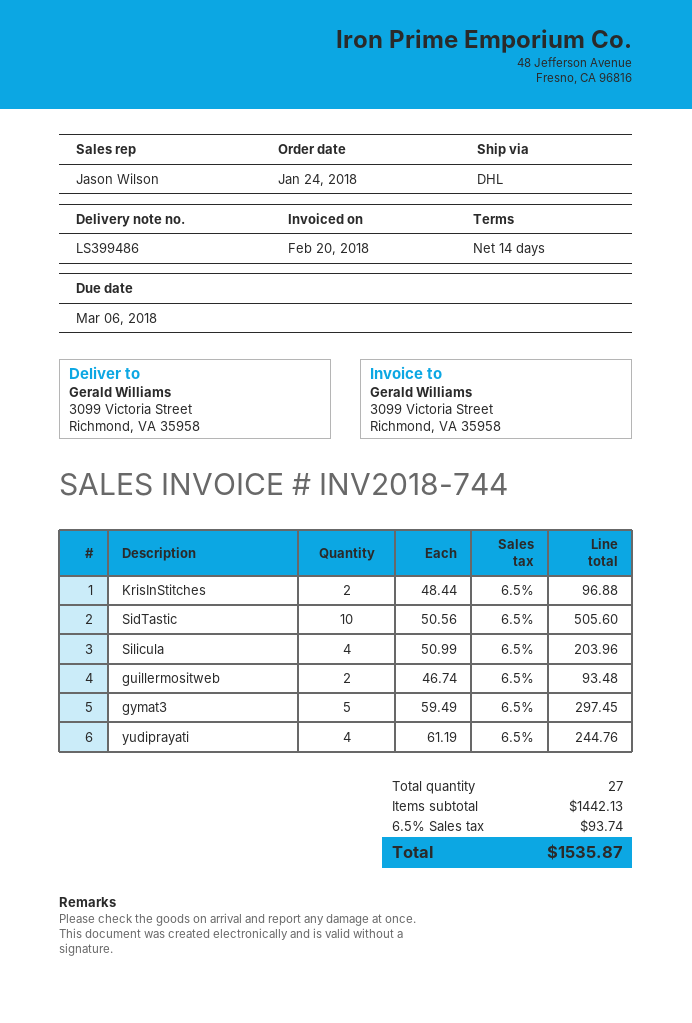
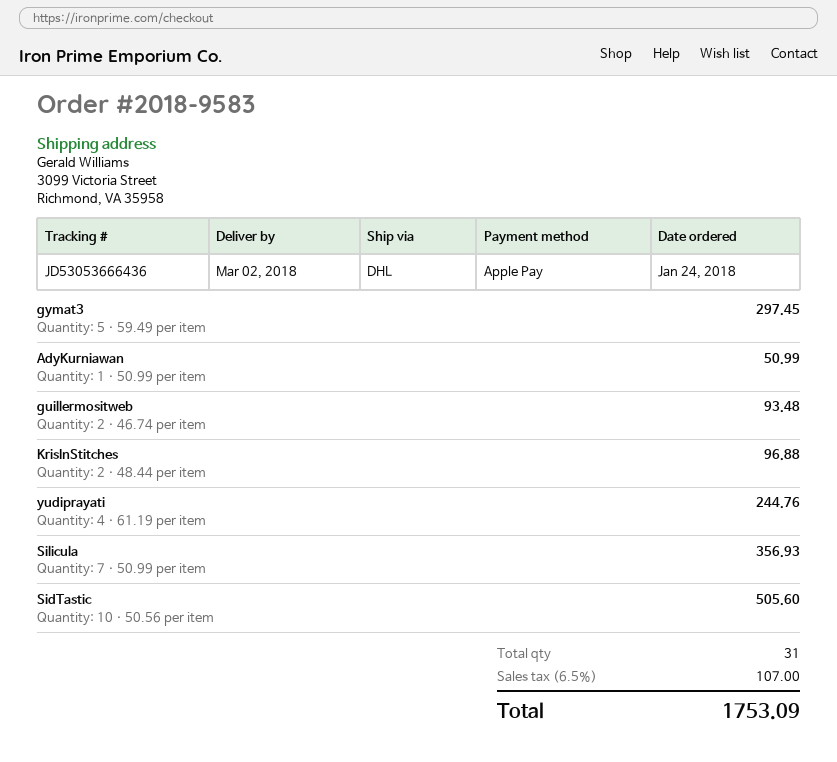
Silicula: 4 x 50.99 = 203.96 -> 7 x 50.99 = 356.93
AdyKurniawan: none -> 1 x 50.99 = 50.99
total quantity: 27 -> 31
tax: 6.5% = 93.74 -> 6.5% = 107.00
total: 1535.87 -> 1753.09

